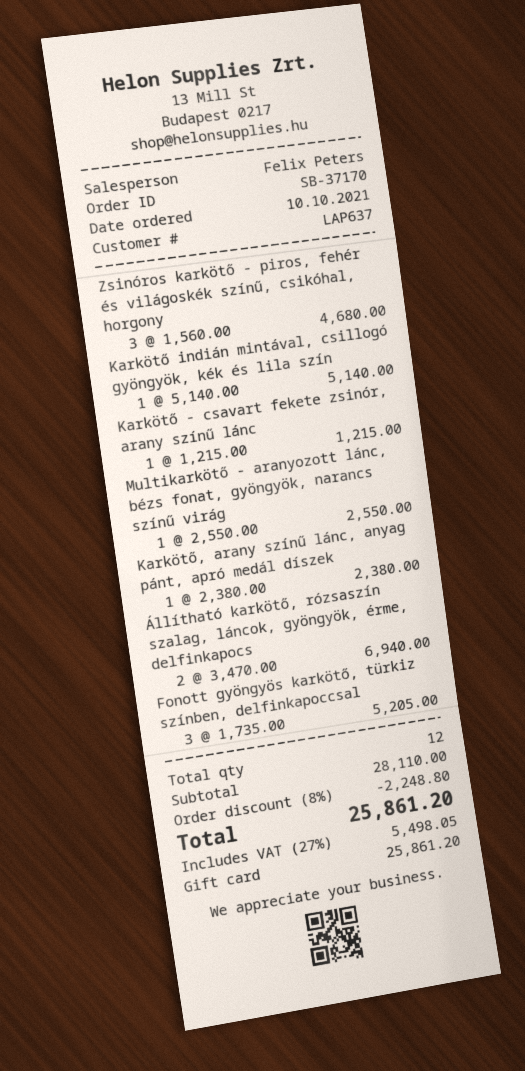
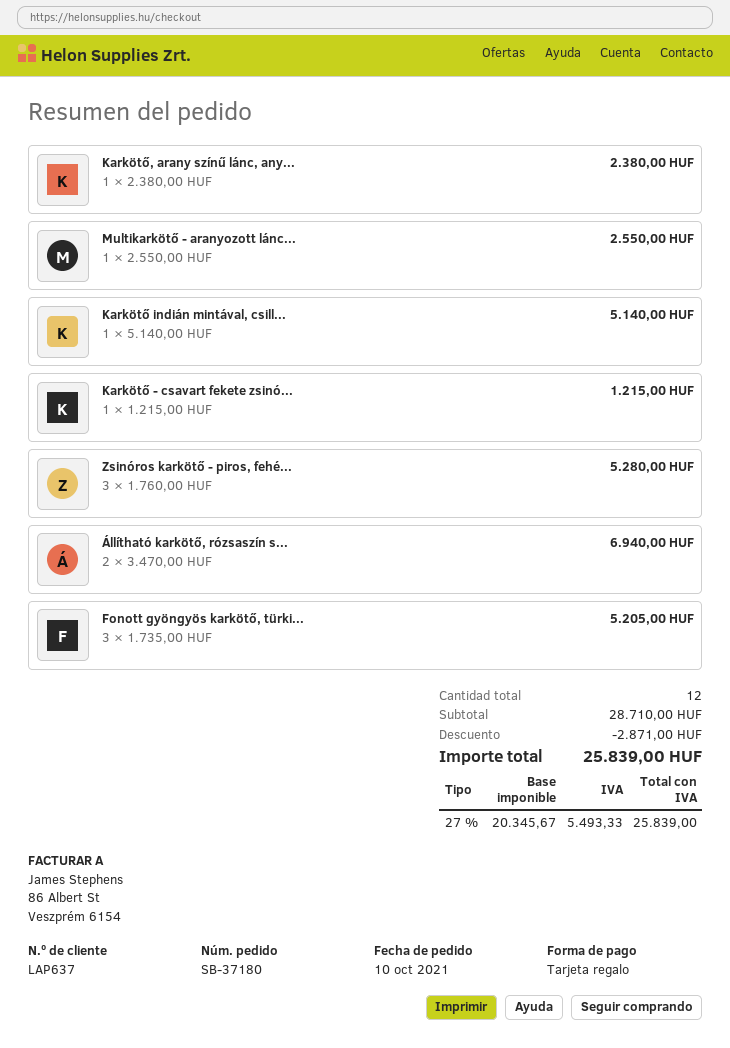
order number: SB-37170 -> SB-37180
Zsinóros karkötő - piros, fehér és világoskék színű, csikóhal, horgony: 3 x 1560.00 = 4680.00 -> 3 x 1760.00 = 5280.00
subtotal: 28110.00 -> 28710.00
discount: 2248.80 -> 2871.00
tax: 27% = 5498.05 -> 27% = 5493.33
total: 25861.20 -> 25839.00

